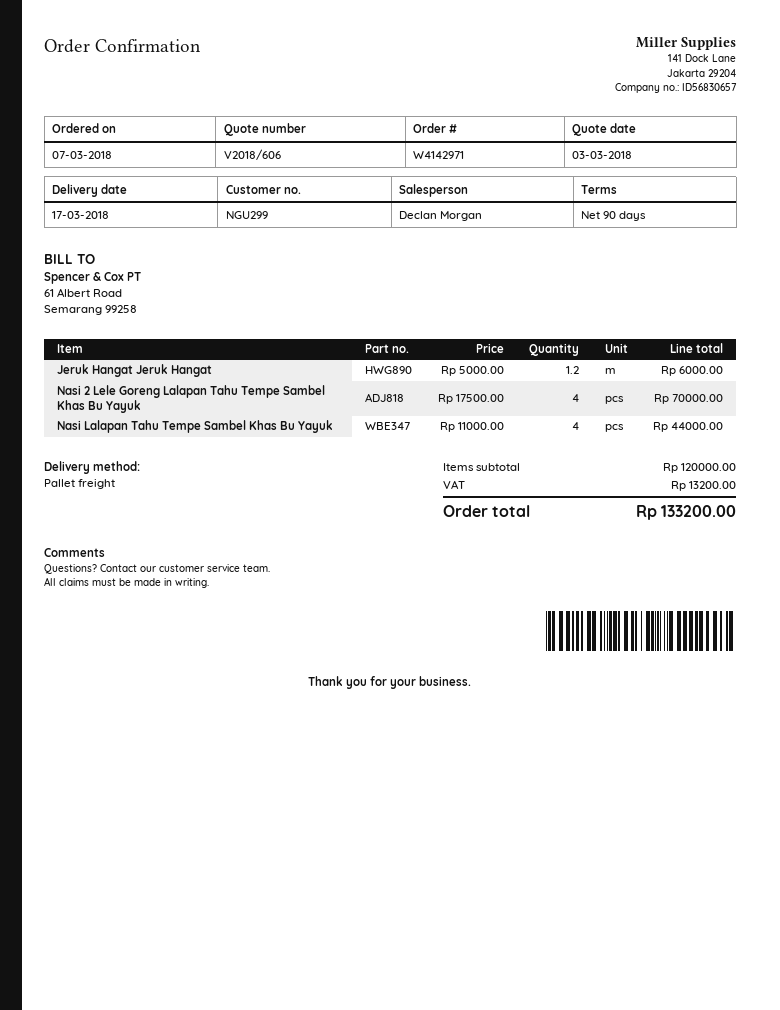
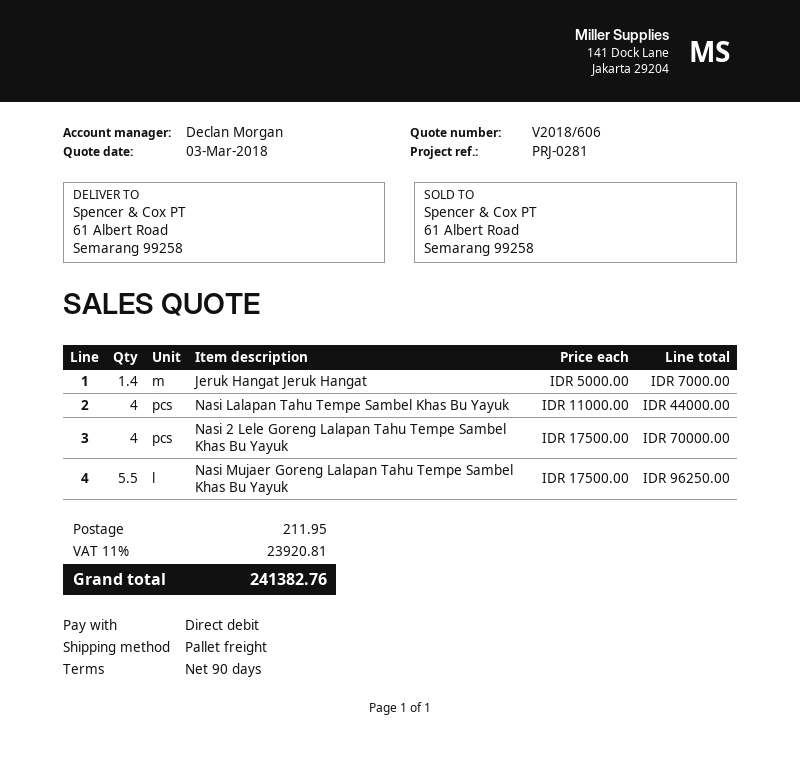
Jeruk Hangat Jeruk Hangat: 1.2 x 5000.00 = 6000.00 -> 1.4 x 5000.00 = 7000.00
Nasi Mujaer Goreng Lalapan Tahu Tempe Sambel Khas Bu Yayuk: none -> 5.5 x 17500.00 = 96250.00
shipping: none -> 211.95
tax: 13200.00 -> 23920.81
total: 133200.00 -> 241382.76

